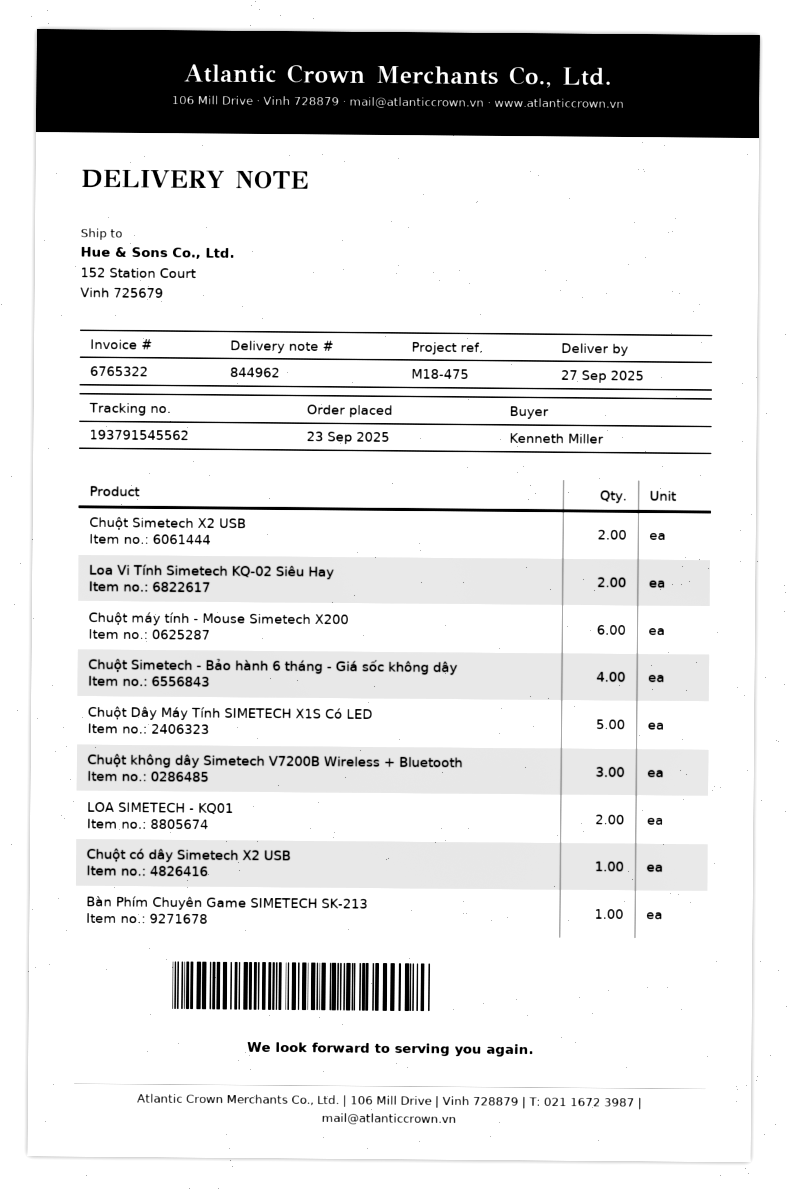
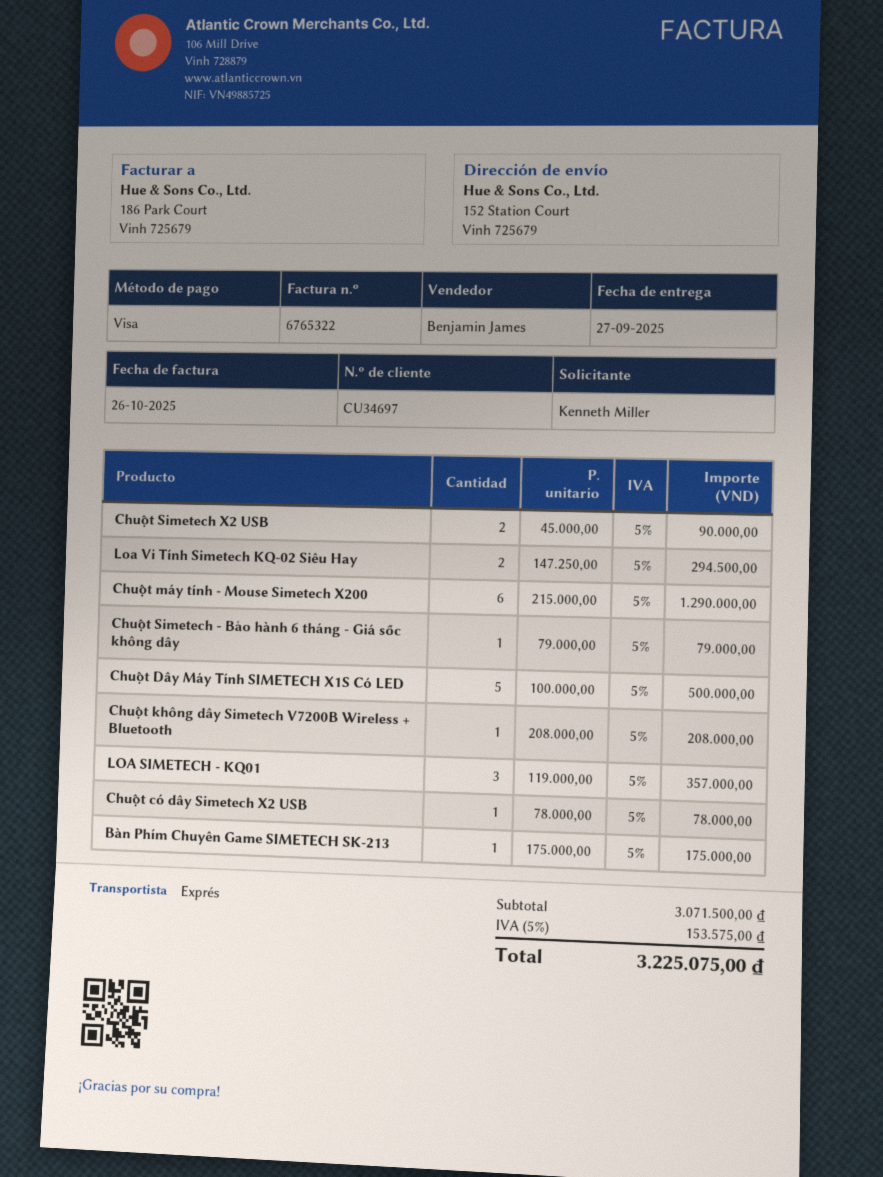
Chuột Simetech - Bảo hành 6 tháng - Giá sốc không dây: 4 -> 1
Chuột không dây Simetech V7200B Wireless + Bluetooth: 3 -> 1
LOA SIMETECH - KQ01: 2 -> 3

